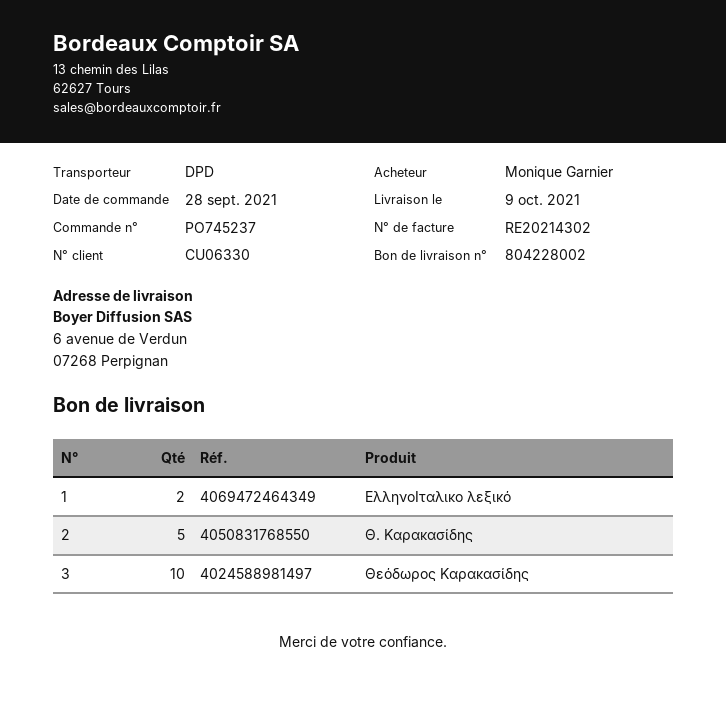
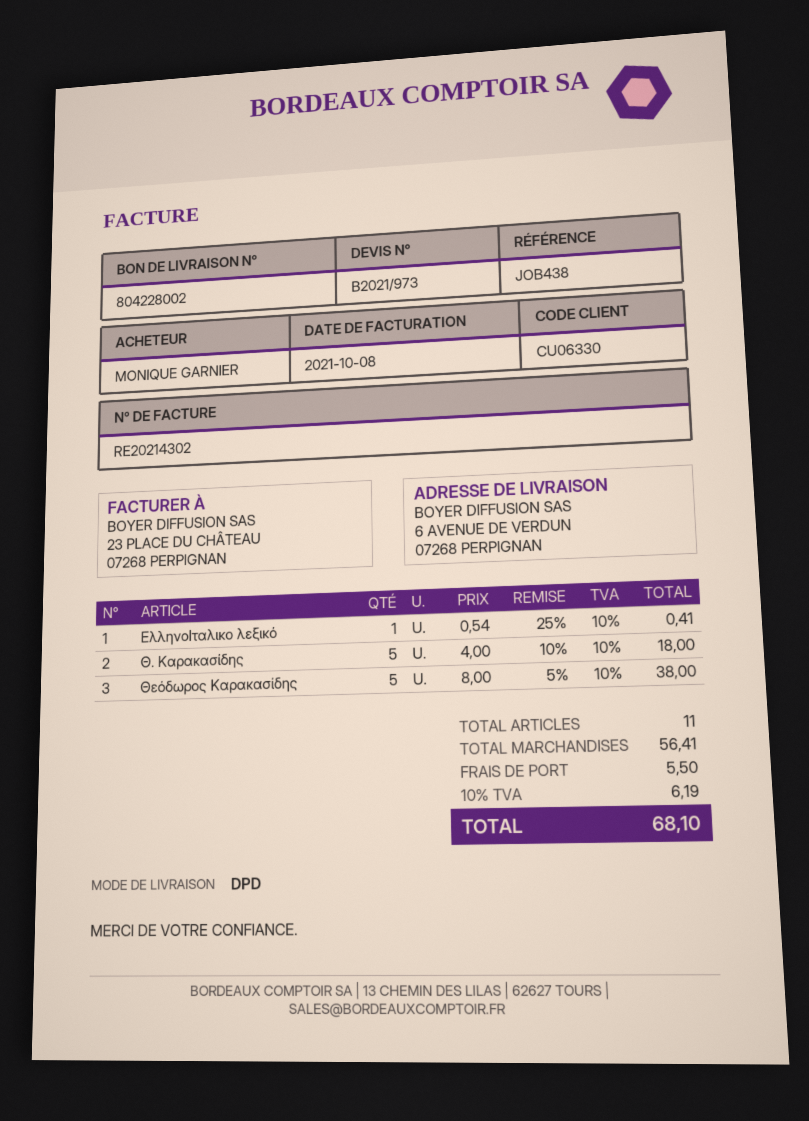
ΕλληνοΙταλικο λεξικό: 2 -> 1
Θεόδωρος Καρακασίδης: 10 -> 5

